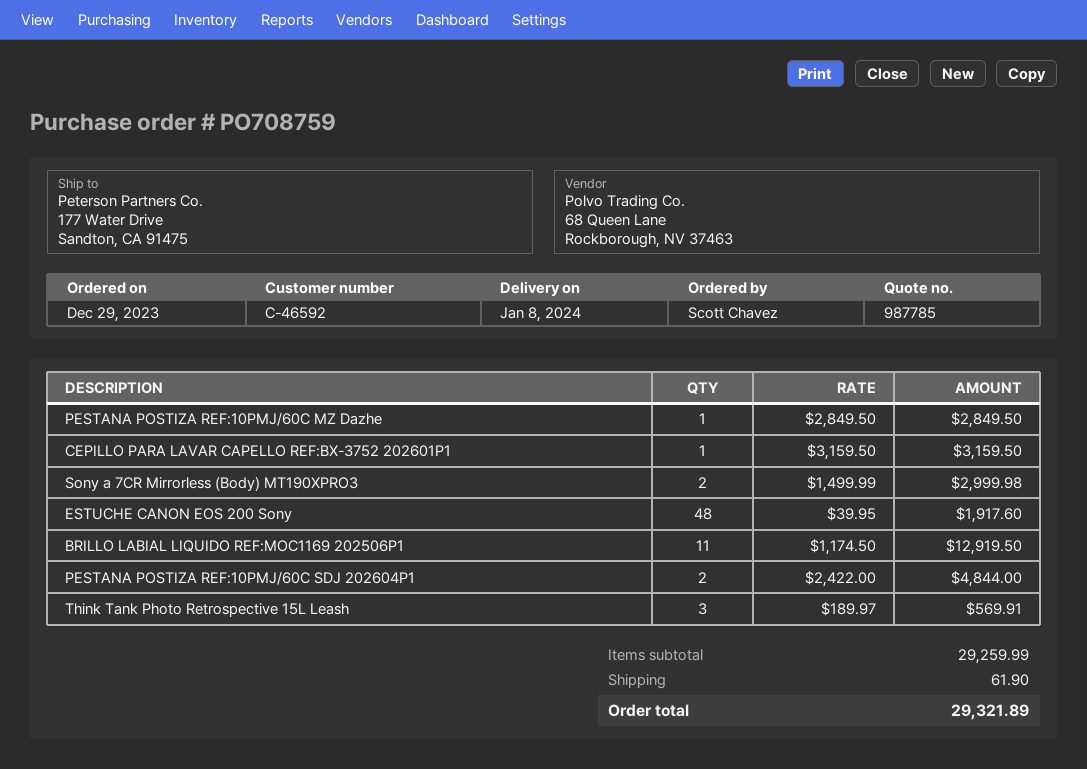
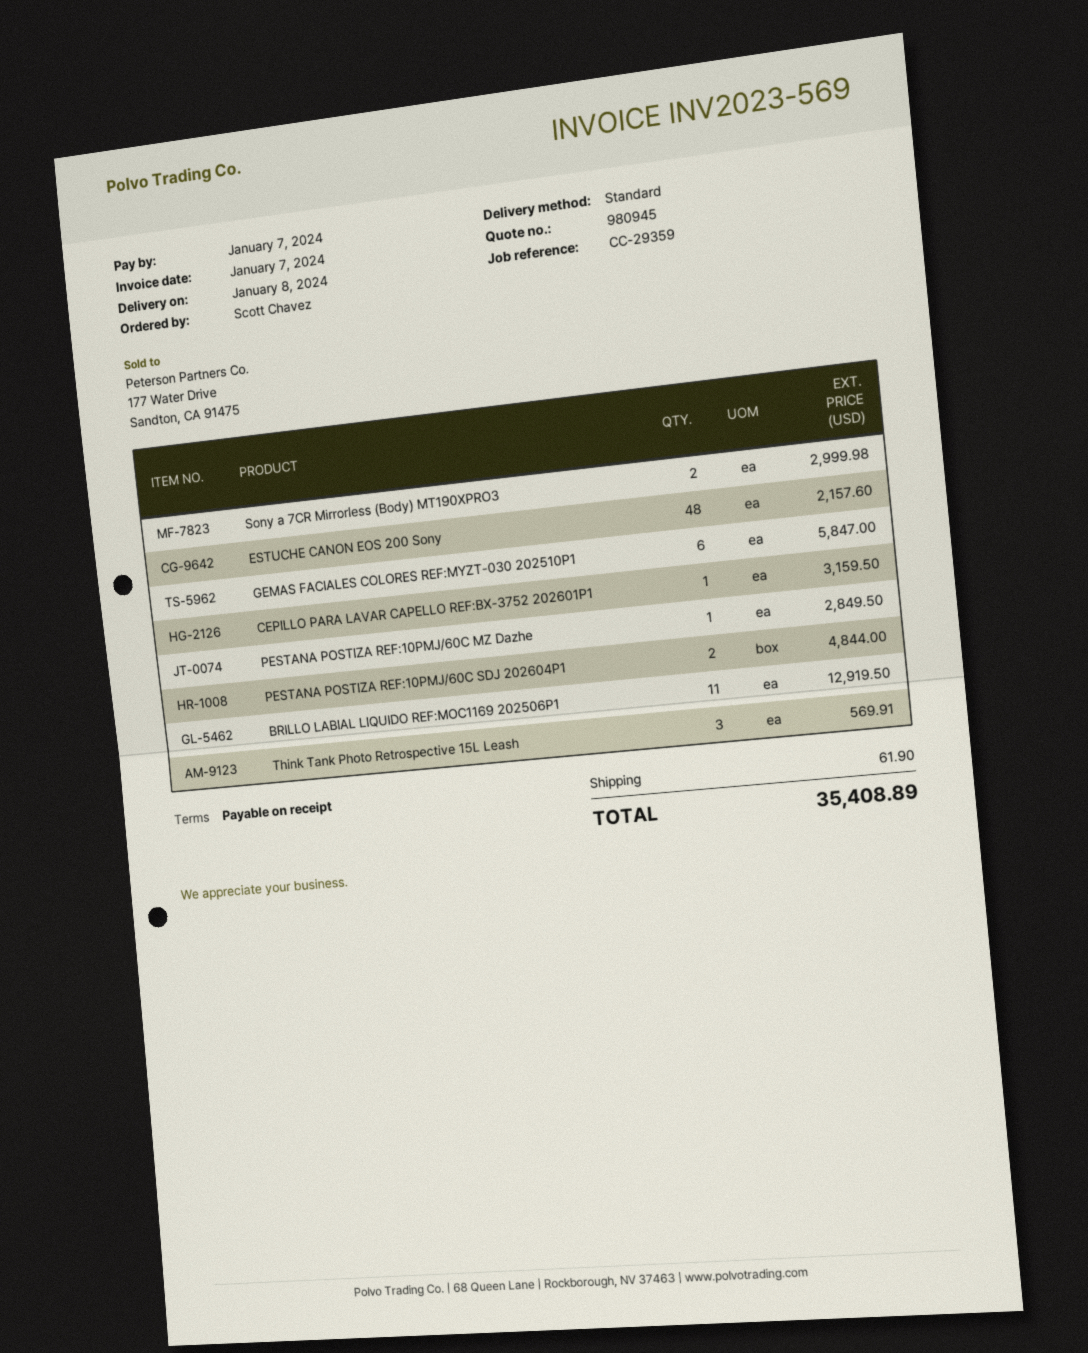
quote number: 987785 -> 980945
ESTUCHE CANON EOS 200 Sony: 48 for 1917.60 -> 48 for 2157.60
GEMAS FACIALES COLORES REF:MYZT-030 202510P1: none -> 6 for 5847.00
total: 29321.89 -> 35408.89

